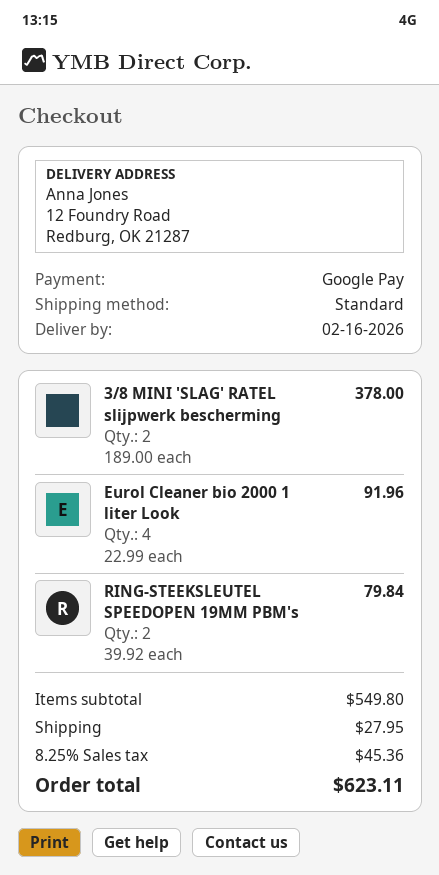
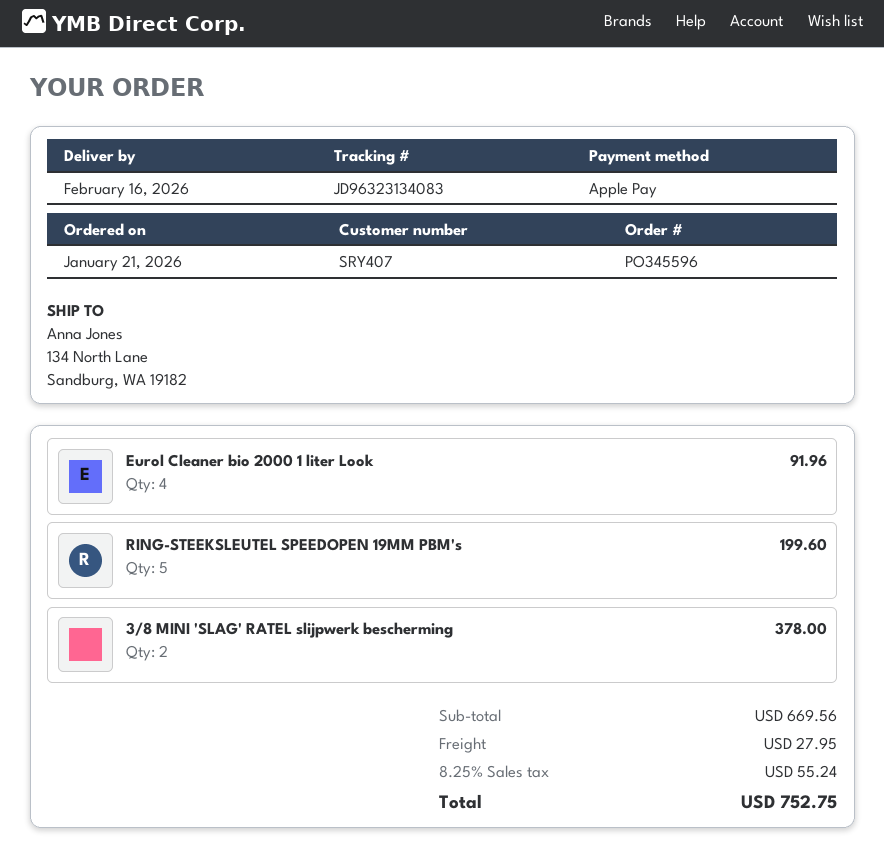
payment method: Google Pay -> Apple Pay
ship to: 12 Foundry Road, Redburg, OK 21287 -> 134 North Lane, Sandburg, WA 19182
RING-STEEKSLEUTEL SPEEDOPEN 19MM PBM's: 2 for 79.84 -> 5 for 199.60
subtotal: 549.80 -> 669.56
tax: 8.25% = 45.36 -> 8.25% = 55.24
total: 623.11 -> 752.75

